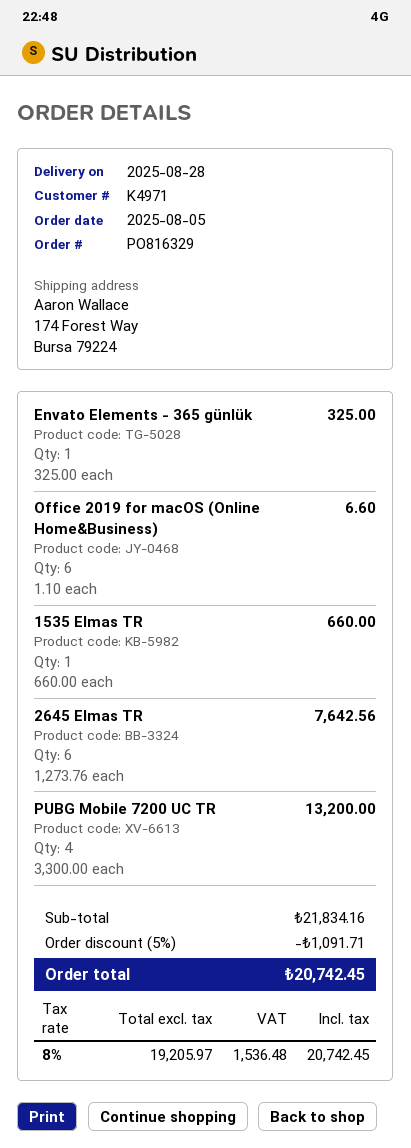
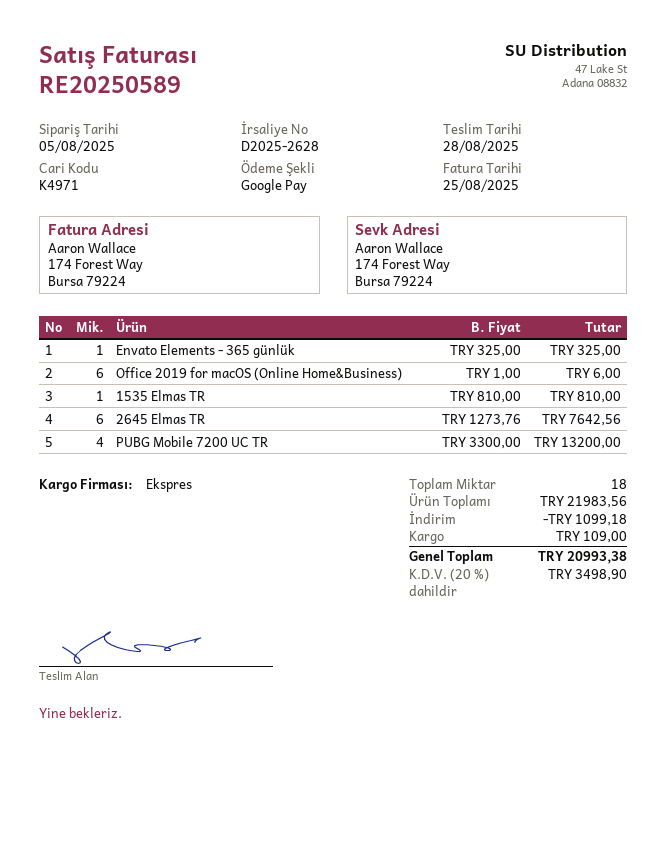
Office 2019 for macOS (Online Home&Business): 6 x 1.10 = 6.60 -> 6 x 1.00 = 6.00
1535 Elmas TR: 1 x 660.00 = 660.00 -> 1 x 810.00 = 810.00
subtotal: 21834.16 -> 21983.56
discount: 1091.71 -> 1099.18
shipping: none -> 109.00
tax: 8% = 1536.48 -> 20% = 3498.90
total: 20742.45 -> 20993.38

